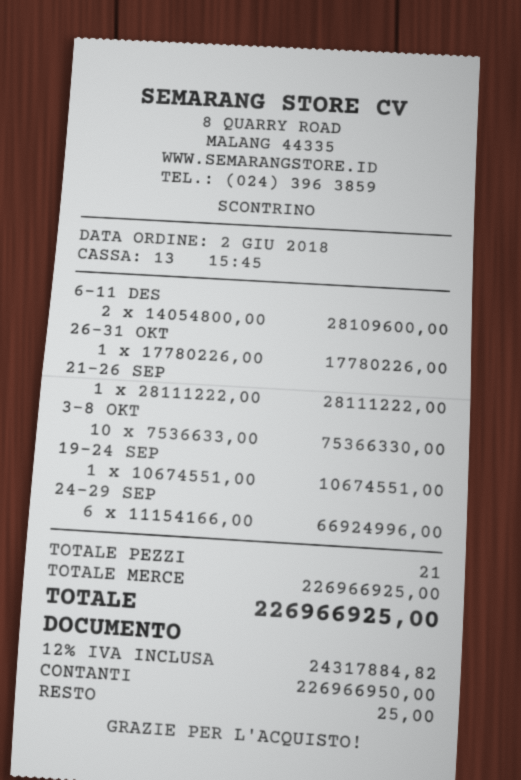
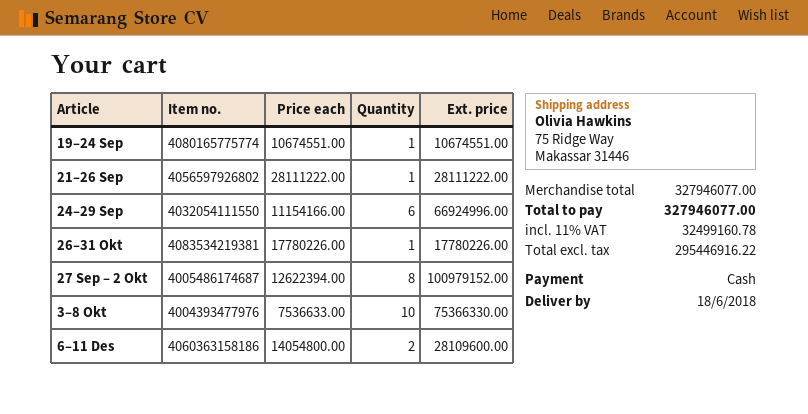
27 Sep – 2 Okt: none -> 8 x 12622394.00 = 100979152.00
subtotal: 226966925.00 -> 327946077.00
tax: 12% = 24317884.82 -> 11% = 32499160.78
total: 226966925.00 -> 327946077.00

